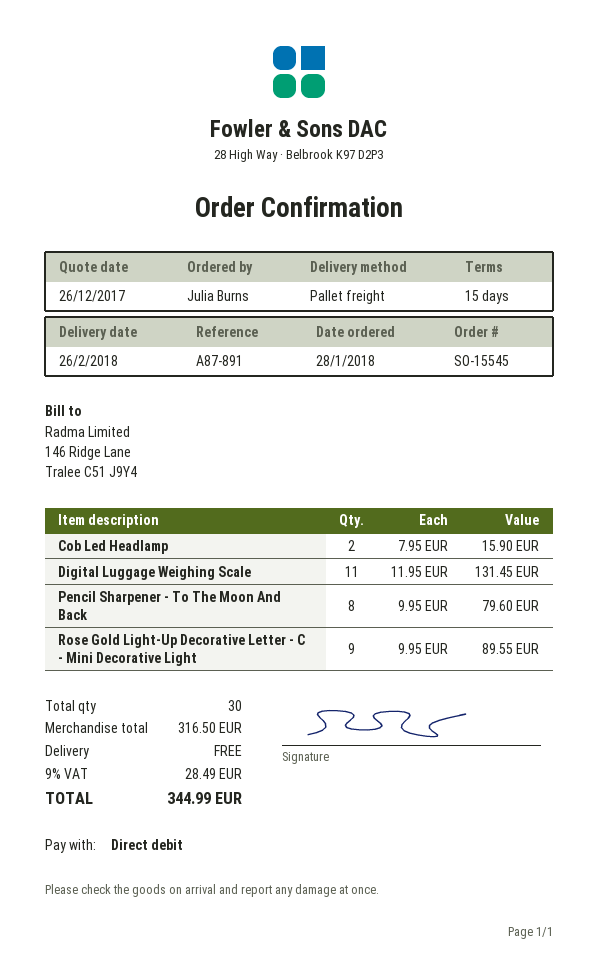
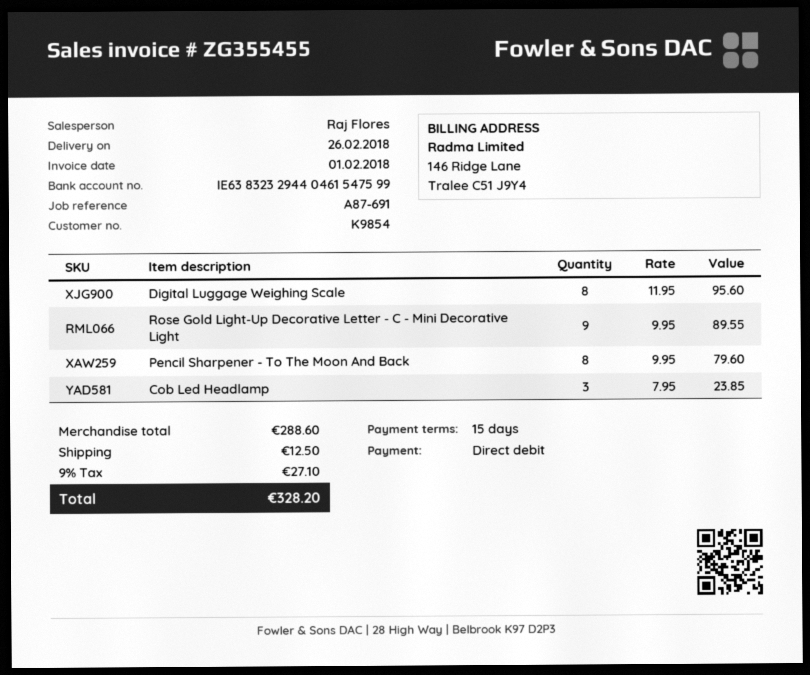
reference: A87-891 -> A87-691
Cob Led Headlamp: 2 x 7.95 = 15.90 -> 3 x 7.95 = 23.85
Digital Luggage Weighing Scale: 11 x 11.95 = 131.45 -> 8 x 11.95 = 95.60
subtotal: 316.50 -> 288.60
shipping: 0.00 -> 12.50
tax: 9% = 28.49 -> 9% = 27.10
total: 344.99 -> 328.20

